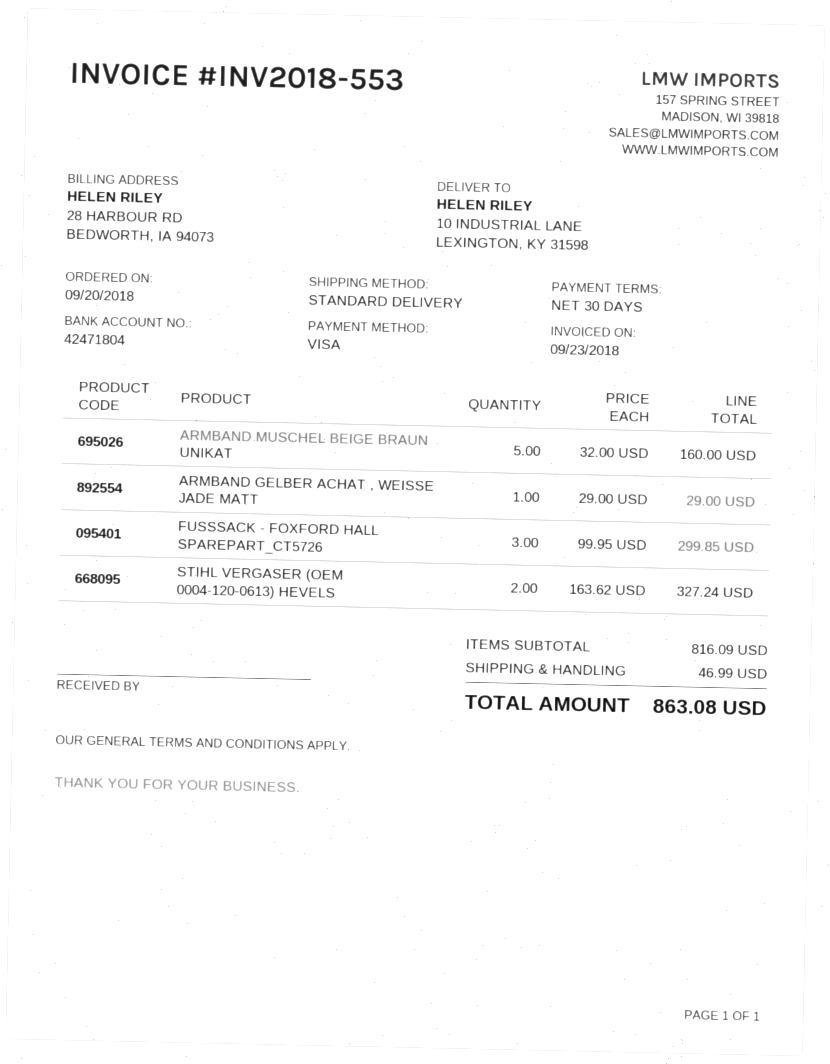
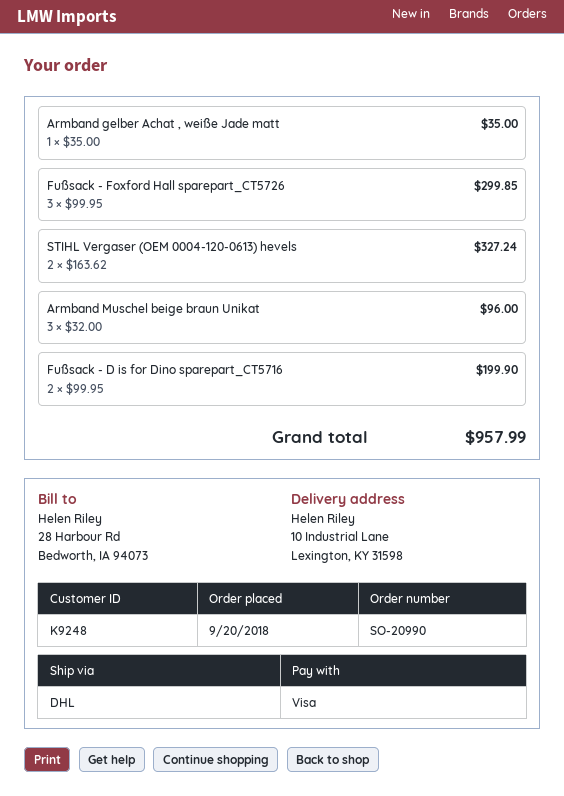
shipping method: standard -> DHL
ARMBAND MUSCHEL BEIGE BRAUN UNIKAT: 5 x 32.00 = 160.00 -> 3 x 32.00 = 96.00
ARMBAND GELBER ACHAT , WEISSE JADE MATT: 1 x 29.00 = 29.00 -> 1 x 35.00 = 35.00
Fußsack - D is for Dino sparepart_CT5716: none -> 2 x 99.95 = 199.90
shipping: 46.99 -> none
total: 863.08 -> 957.99

